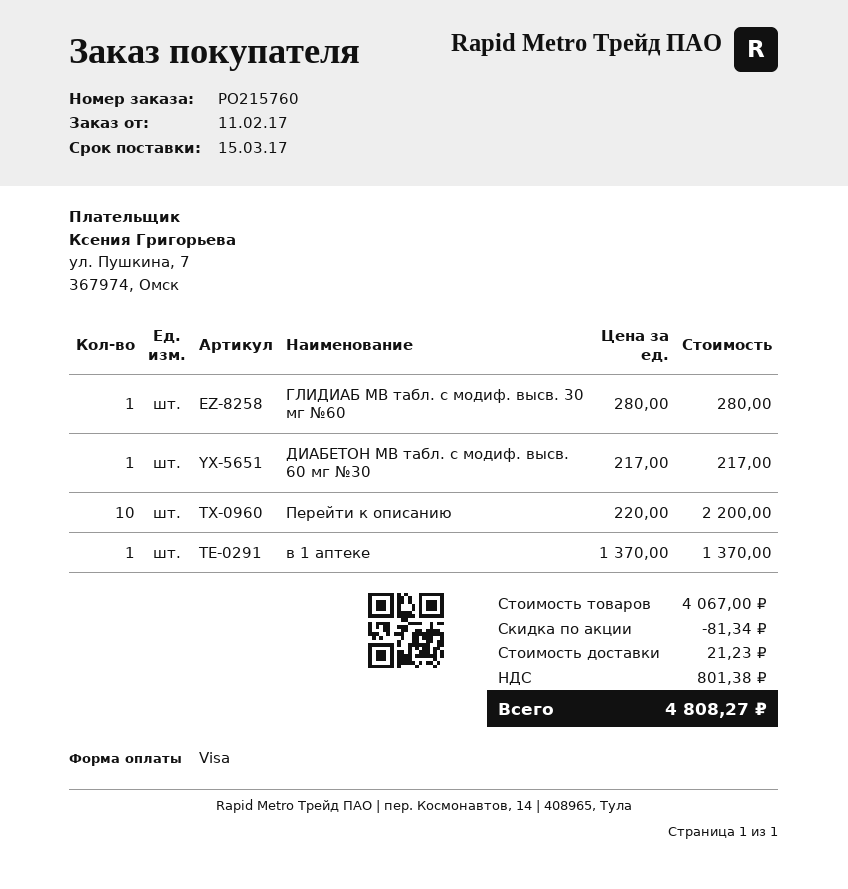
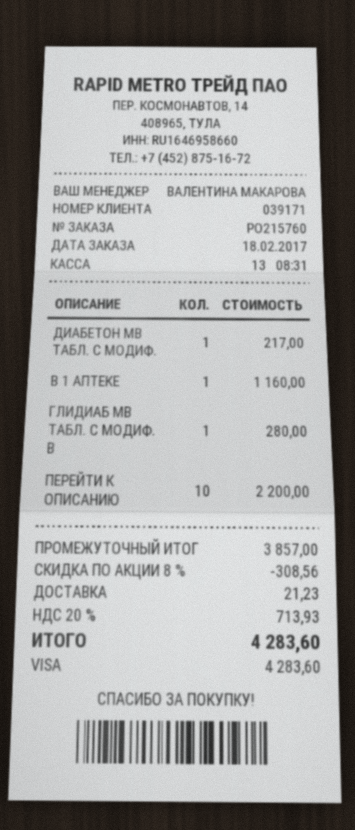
order date: 2017-02-11 -> 2017-02-18
в 1 аптеке: 1 for 1370.00 -> 1 for 1160.00
subtotal: 4067.00 -> 3857.00
discount: 81.34 -> 308.56
tax: 801.38 -> 713.93
total: 4808.27 -> 4283.60

